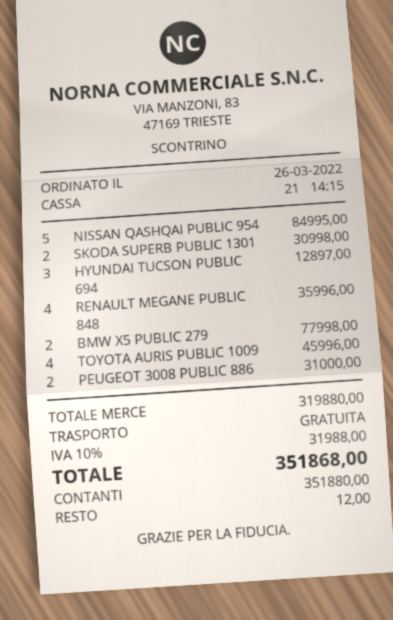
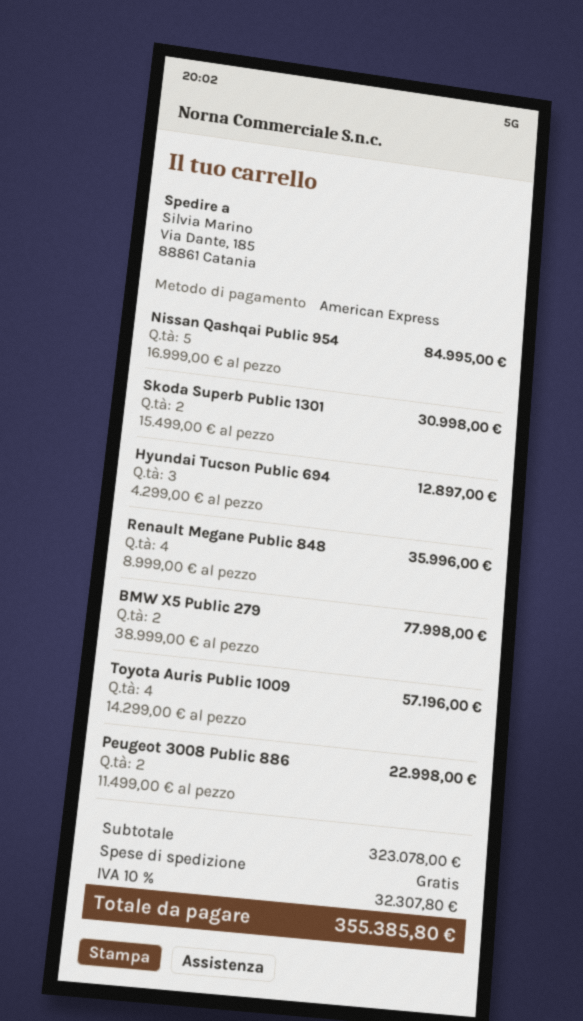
payment method: cash -> American Express
TOYOTA AURIS PUBLIC 1009: 4 for 45996.00 -> 4 for 57196.00
PEUGEOT 3008 PUBLIC 886: 2 for 31000.00 -> 2 for 22998.00
subtotal: 319880.00 -> 323078.00
tax: 10% = 31988.00 -> 10% = 32307.80
total: 351868.00 -> 355385.80

